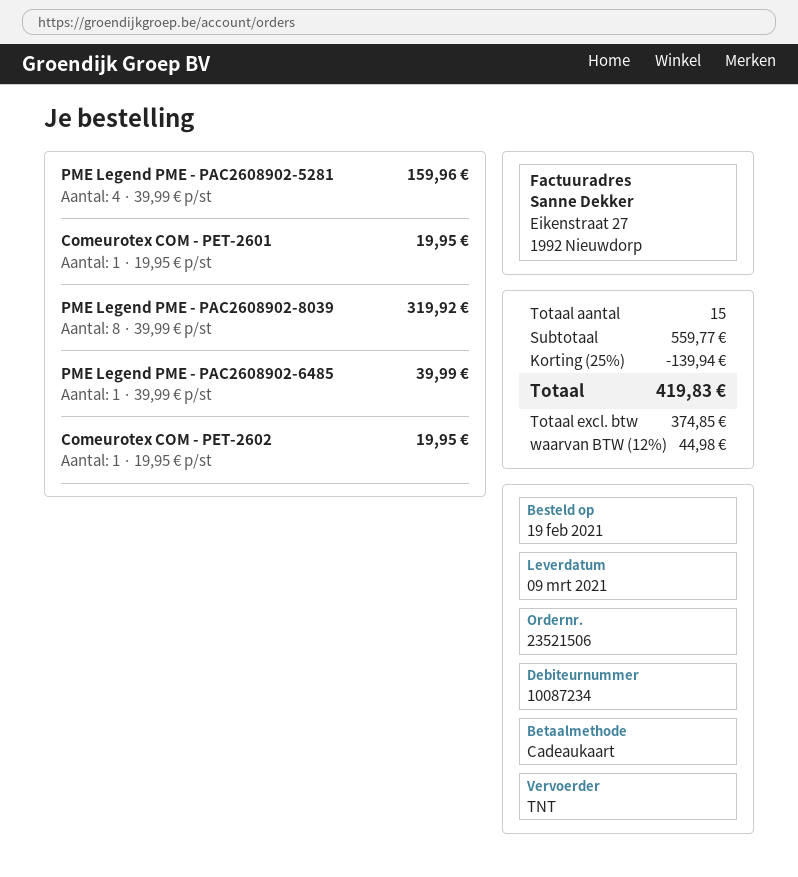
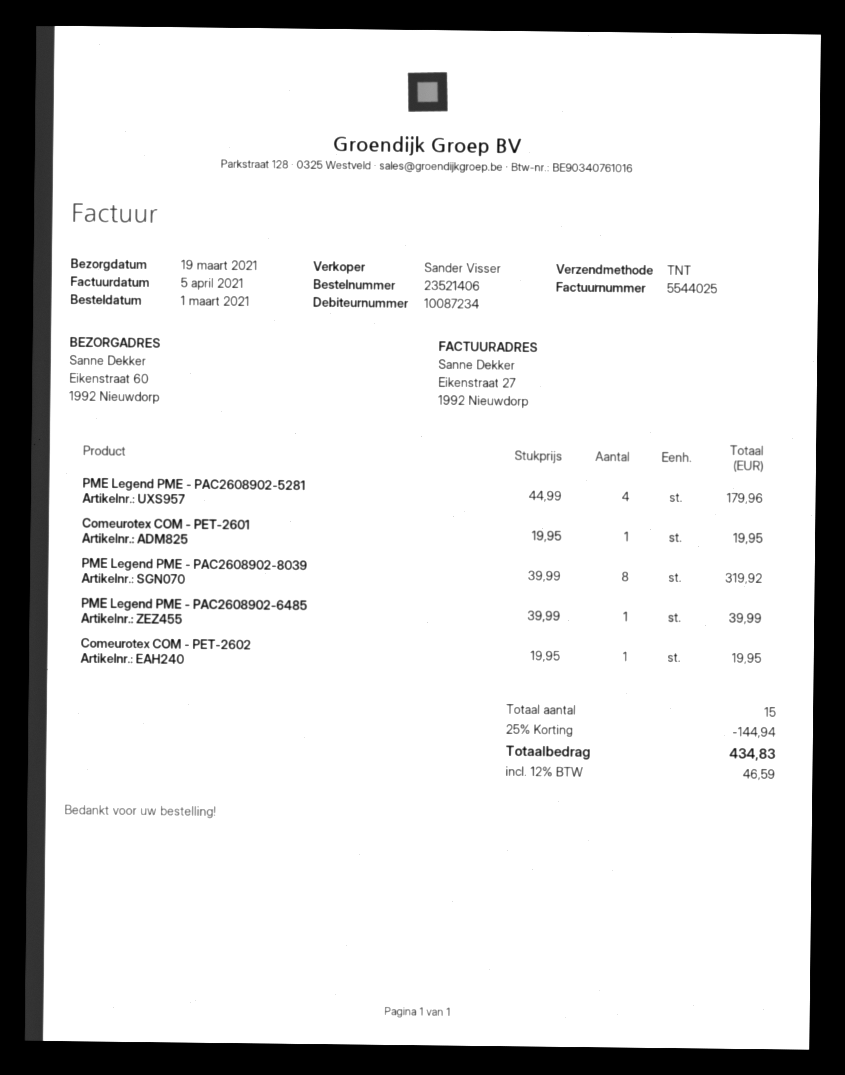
order number: 23521506 -> 23521406
order date: 2021-02-19 -> 2021-03-01
delivery date: 2021-03-09 -> 2021-03-19
PME Legend PME - PAC2608902-5281: 4 x 39.99 = 159.96 -> 4 x 44.99 = 179.96
discount: 25% = 139.94 -> 25% = 144.94
tax: 12% = 44.98 -> 12% = 46.59
total: 419.83 -> 434.83

